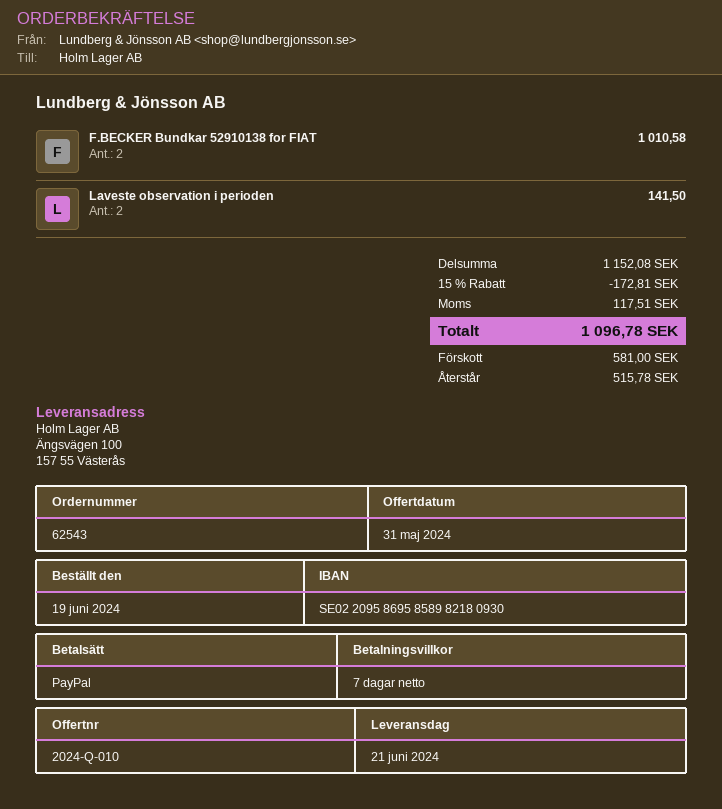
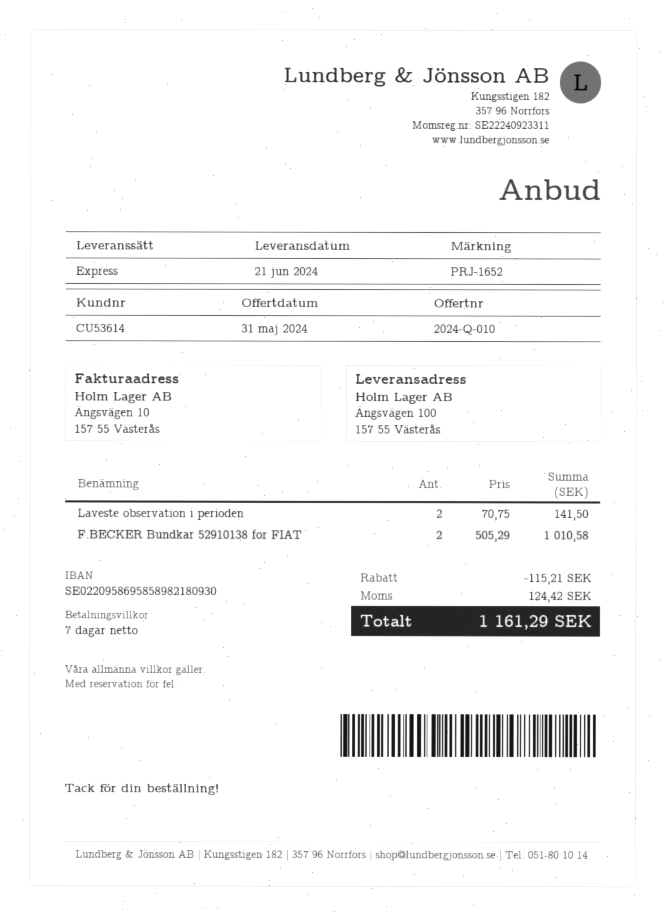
discount: 172.81 -> 115.21
tax: 117.51 -> 124.42
total: 1096.78 -> 1161.29

